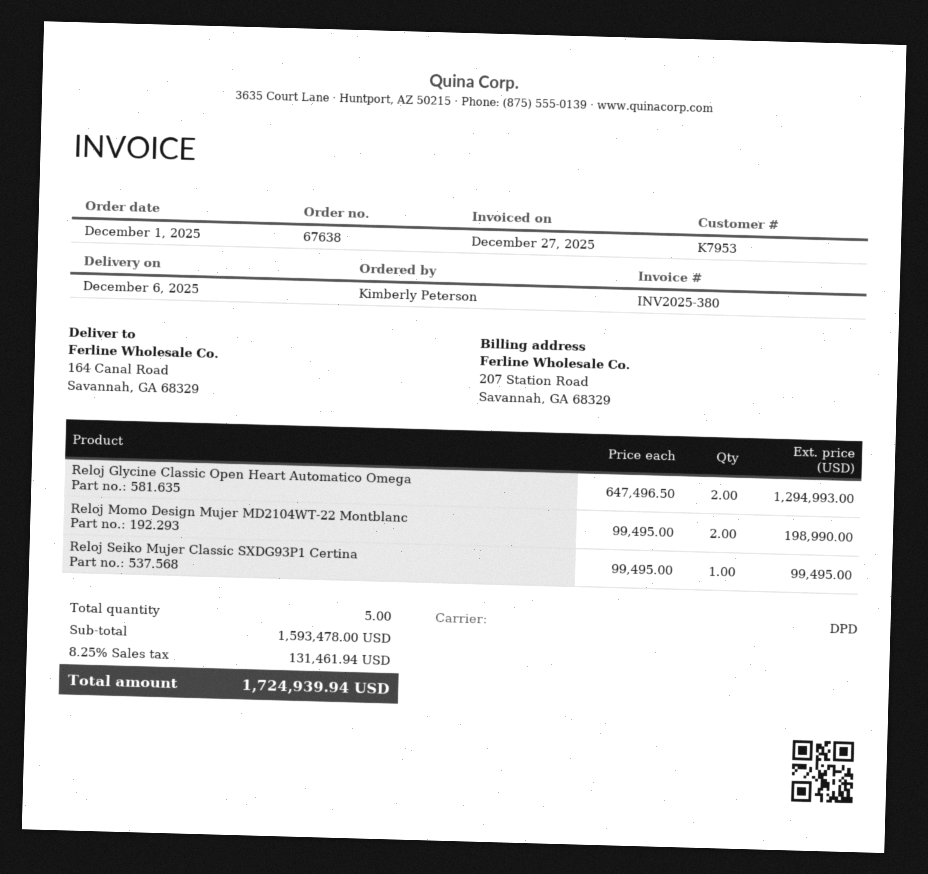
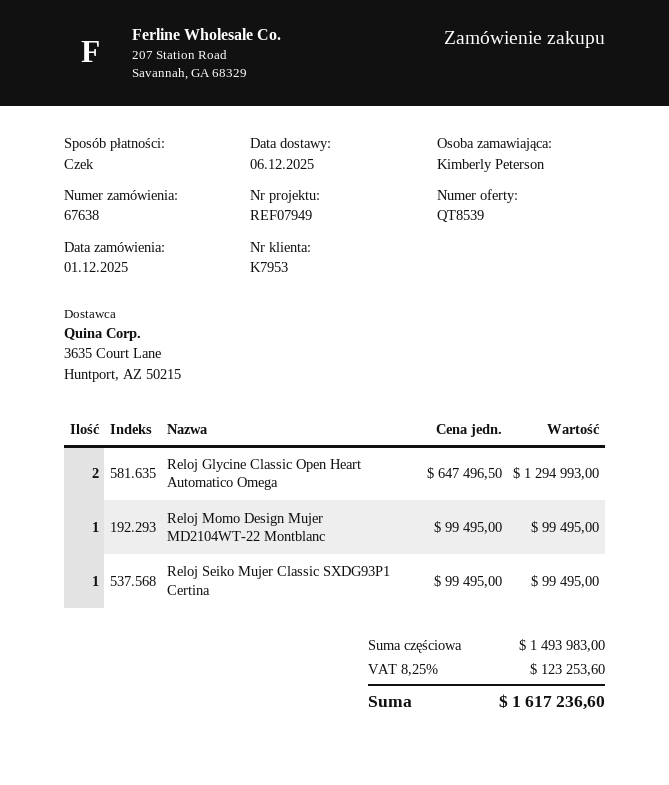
Reloj Momo Design Mujer MD2104WT-22 Montblanc: 2 x 99495.00 = 198990.00 -> 1 x 99495.00 = 99495.00
subtotal: 1593478.00 -> 1493983.00
tax: 8.25% = 131461.94 -> 8.25% = 123253.60
total: 1724939.94 -> 1617236.60

